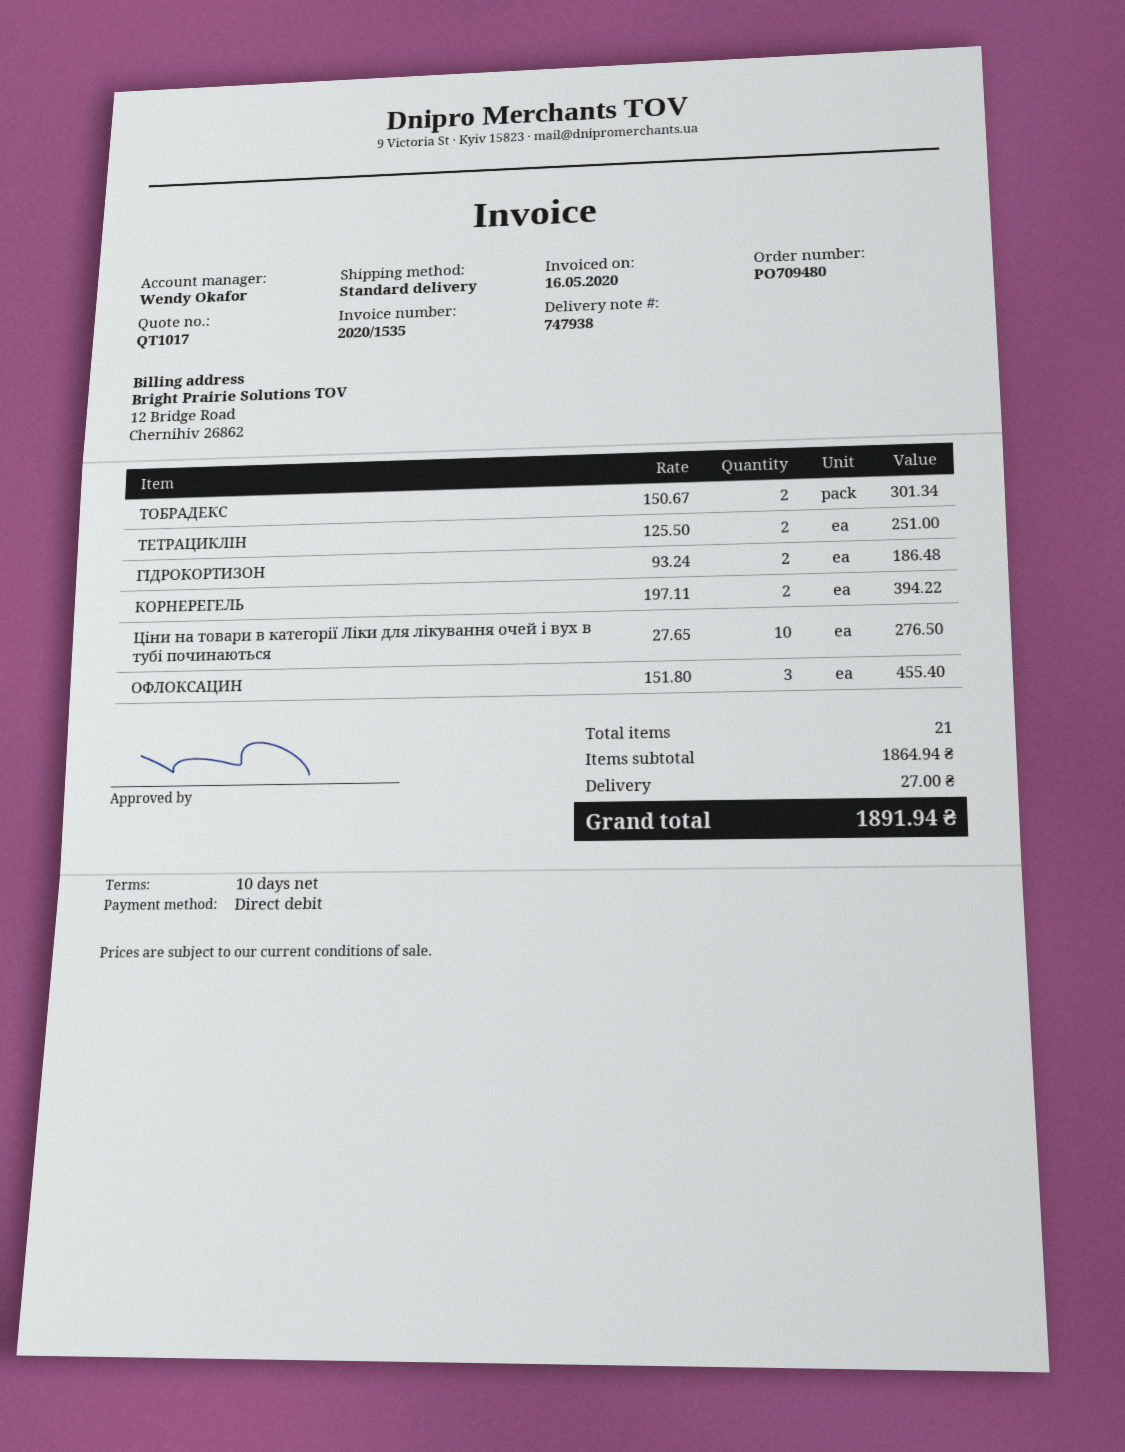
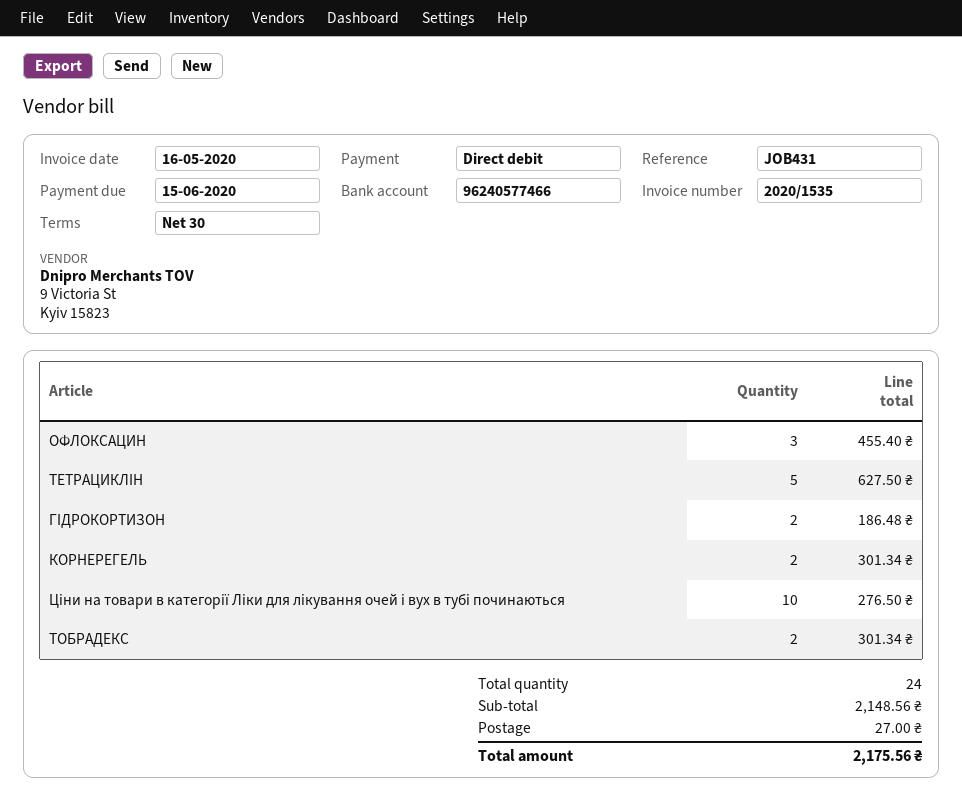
payment terms: 10 days -> 30 days
ТЕТРАЦИКЛІН: 2 for 251.00 -> 5 for 627.50
КОРНЕРЕГЕЛЬ: 2 for 394.22 -> 2 for 301.34
total quantity: 21 -> 24
subtotal: 1864.94 -> 2148.56
total: 1891.94 -> 2175.56

